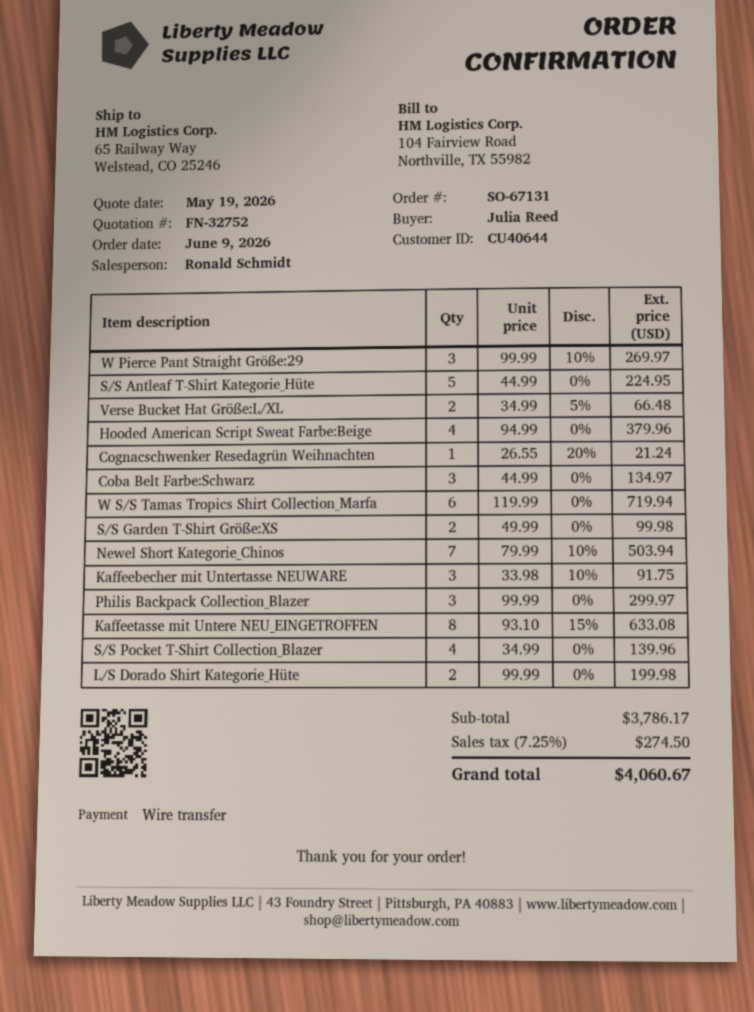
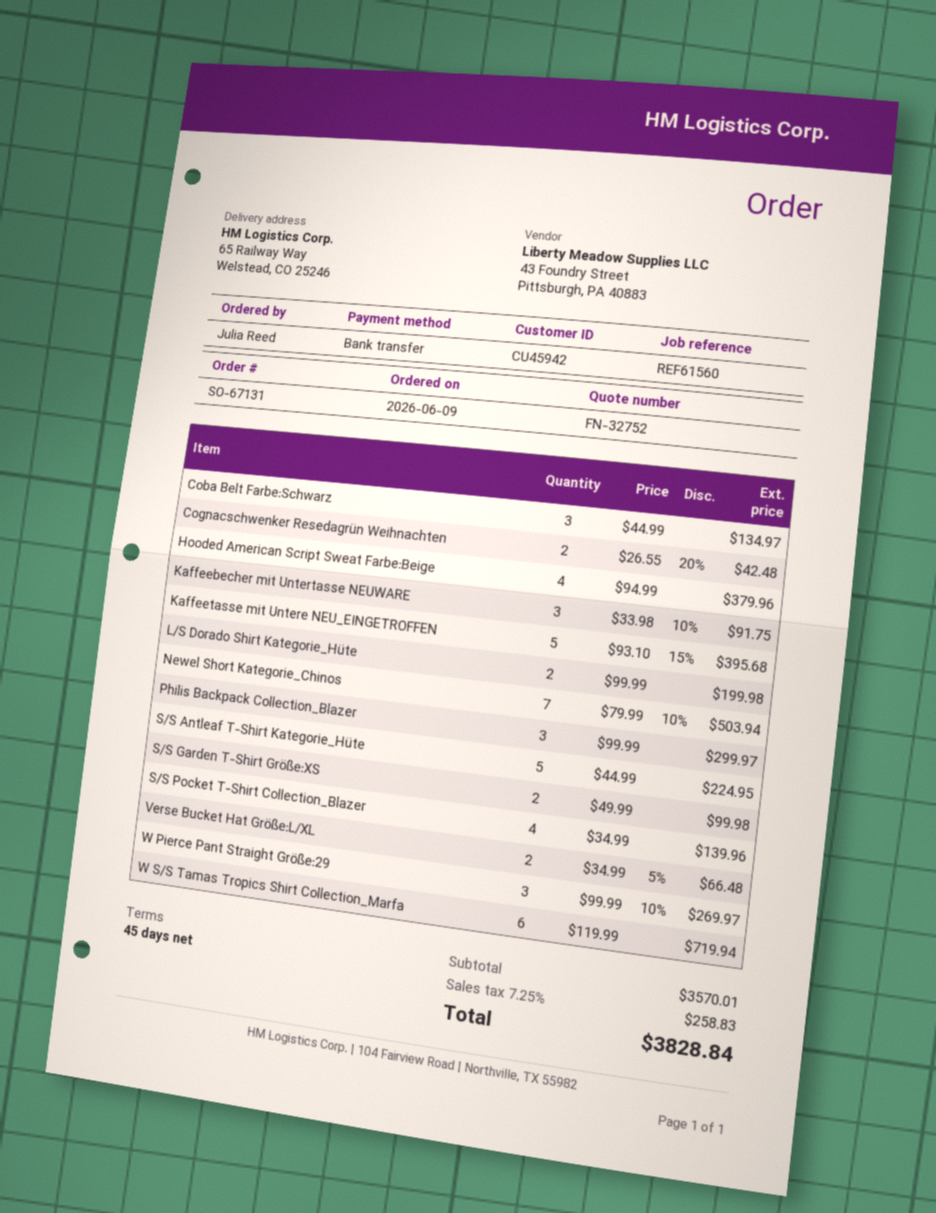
customer number: CU40644 -> CU45942
Cognacschwenker Resedagrün Weihnachten: 1 x 26.55 - 20% = 21.24 -> 2 x 26.55 - 20% = 42.48
Kaffeetasse mit Untere NEU_EINGETROFFEN: 8 x 93.10 - 15% = 633.08 -> 5 x 93.10 - 15% = 395.68
subtotal: 3786.17 -> 3570.01
tax: 7.25% = 274.50 -> 7.25% = 258.83
total: 4060.67 -> 3828.84

